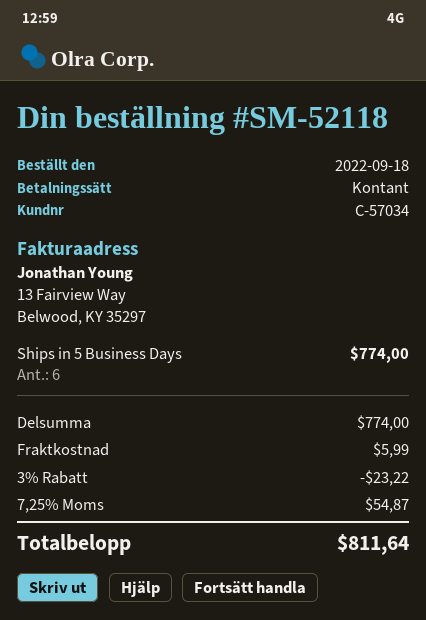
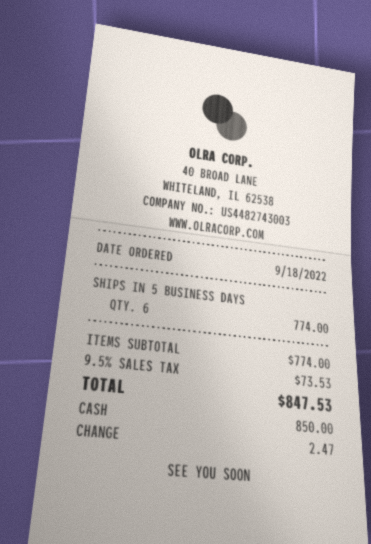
discount: 3% = 23.22 -> none
shipping: 5.99 -> none
tax: 7.25% = 54.87 -> 9.5% = 73.53
total: 811.64 -> 847.53

